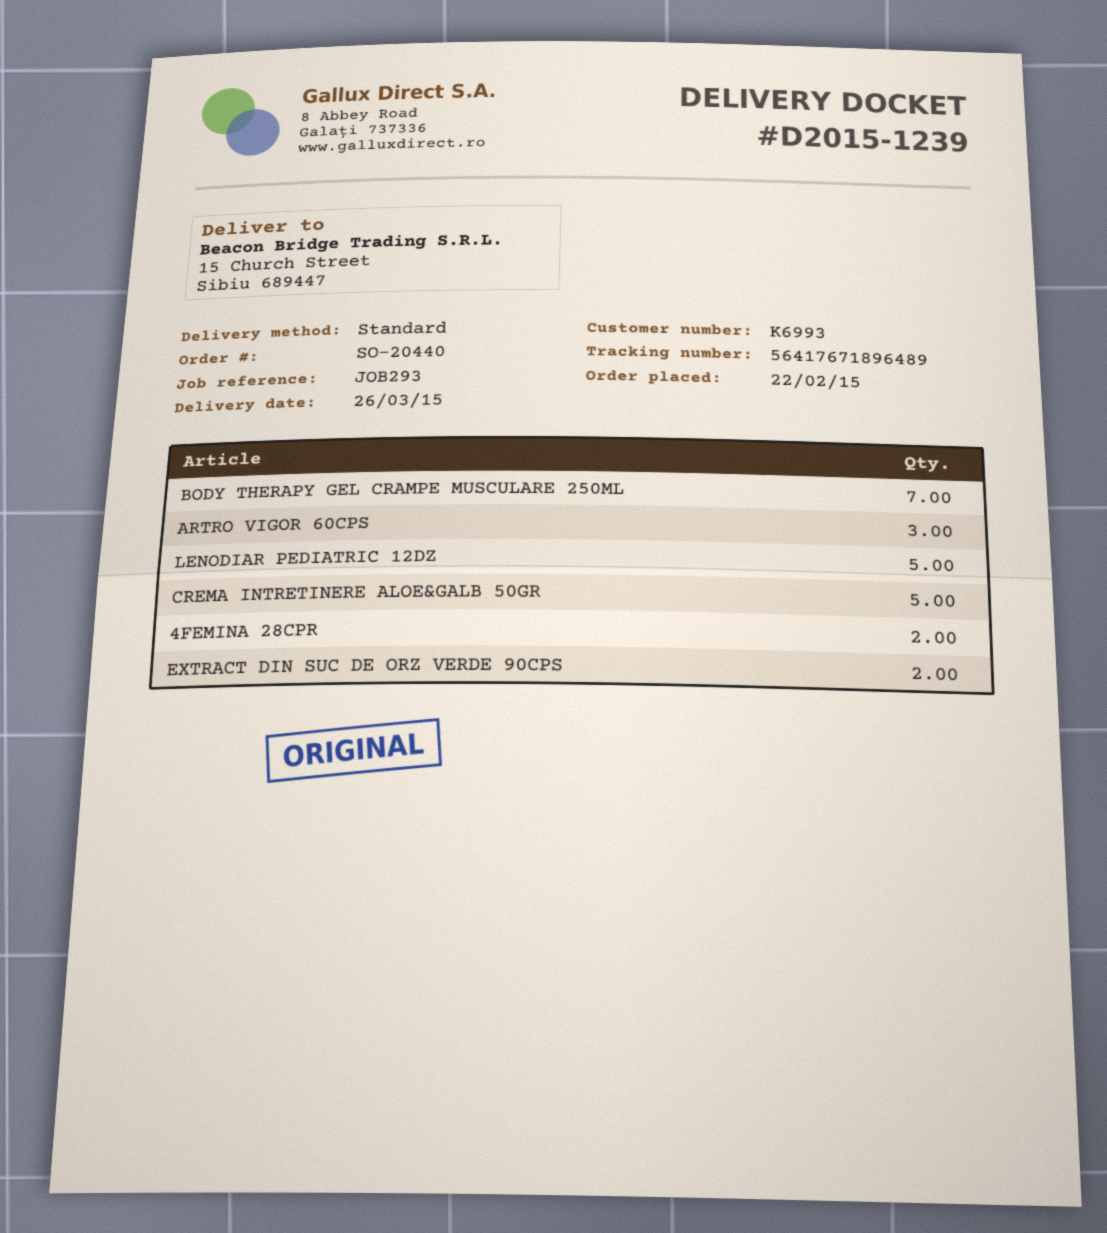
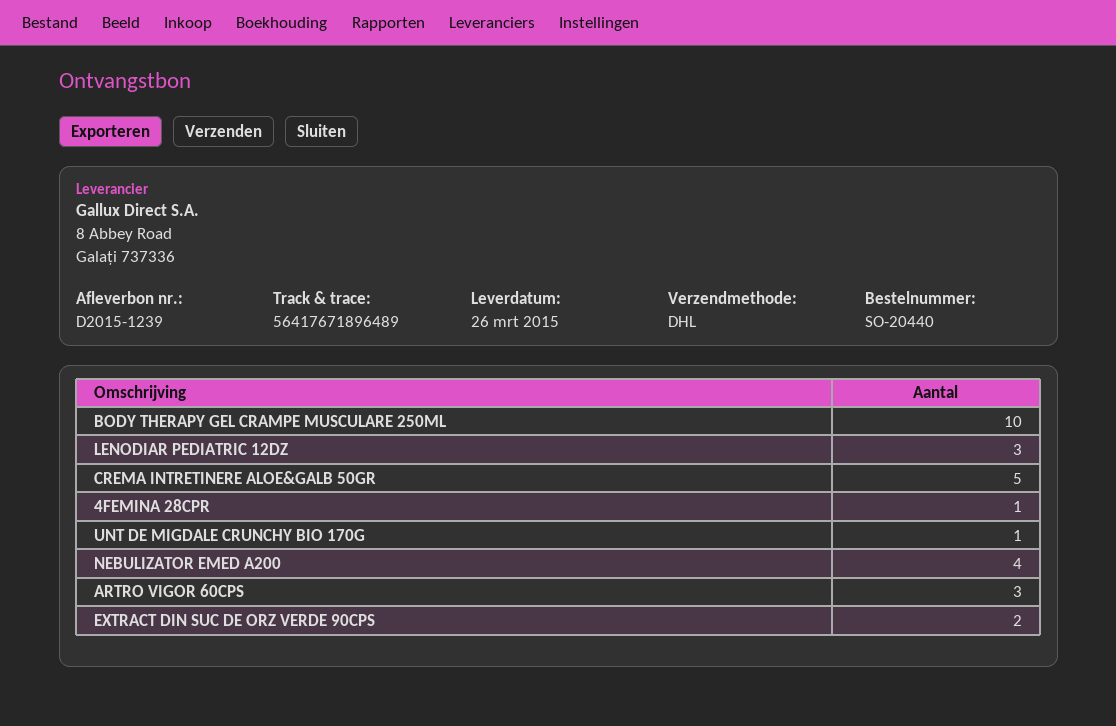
shipping method: standard -> DHL
BODY THERAPY GEL CRAMPE MUSCULARE 250ML: 7 -> 10
LENODIAR PEDIATRIC 12DZ: 5 -> 3
4FEMINA 28CPR: 2 -> 1
UNT DE MIGDALE CRUNCHY BIO 170G: none -> 1
NEBULIZATOR EMED A200: none -> 4

